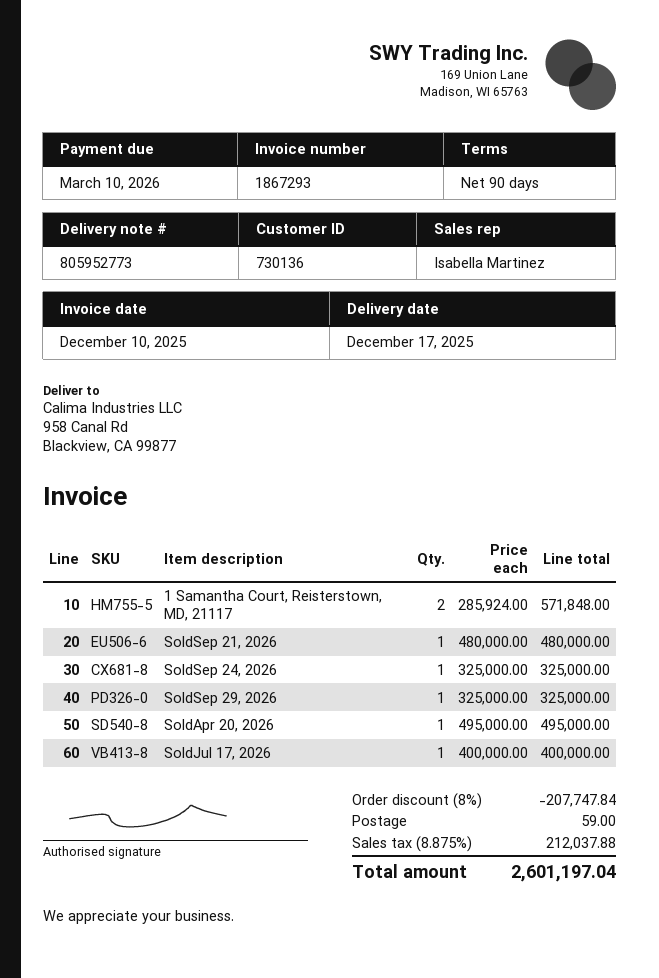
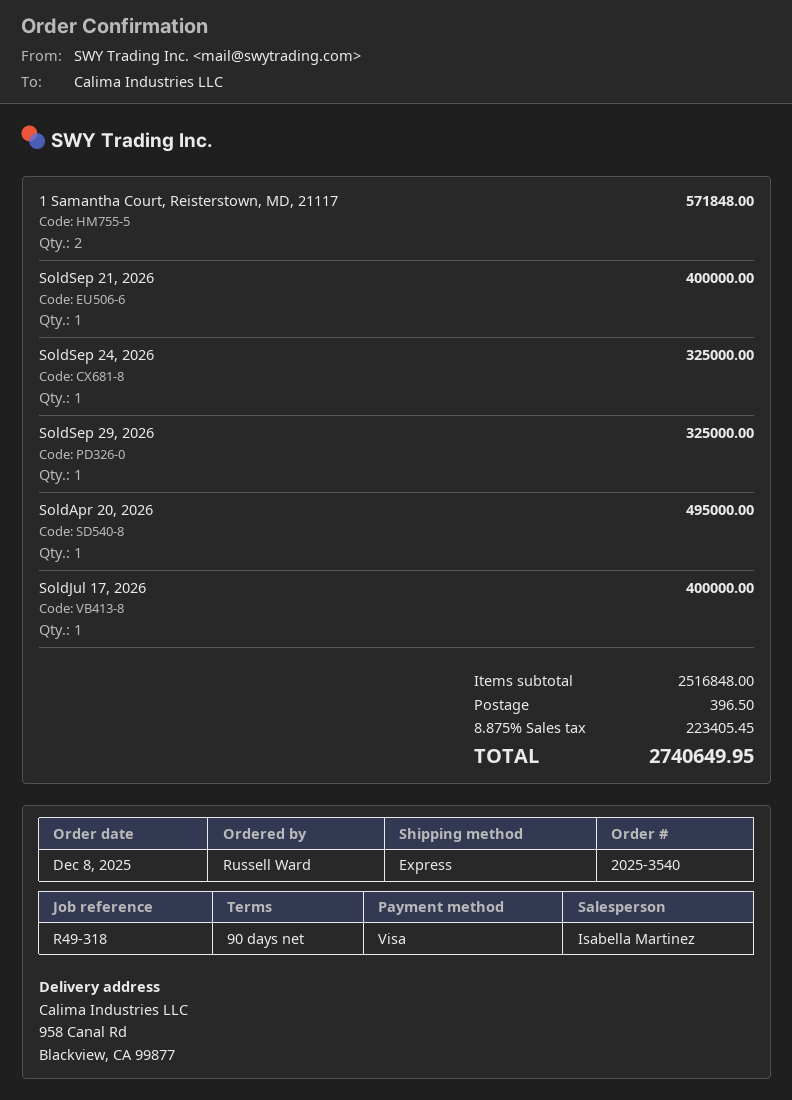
SoldSep 21, 2026: 1 for 480000.00 -> 1 for 400000.00
discount: 8% = 207747.84 -> none
shipping: 59.00 -> 396.50
tax: 8.875% = 212037.88 -> 8.875% = 223405.45
total: 2601197.04 -> 2740649.95

